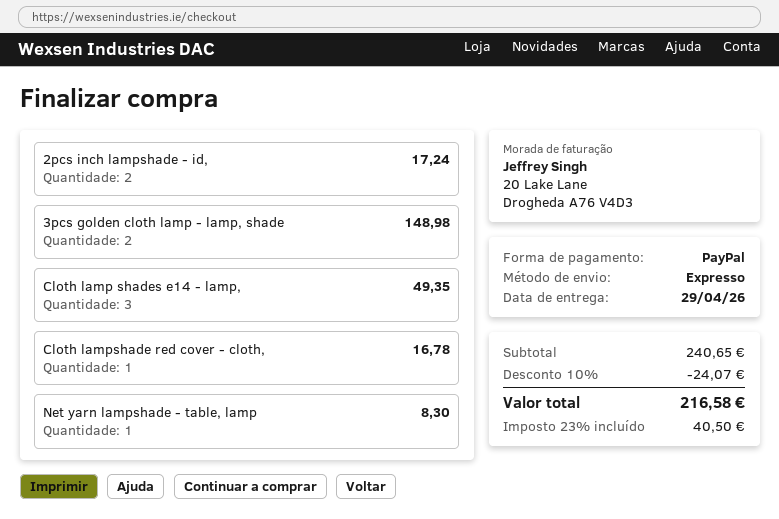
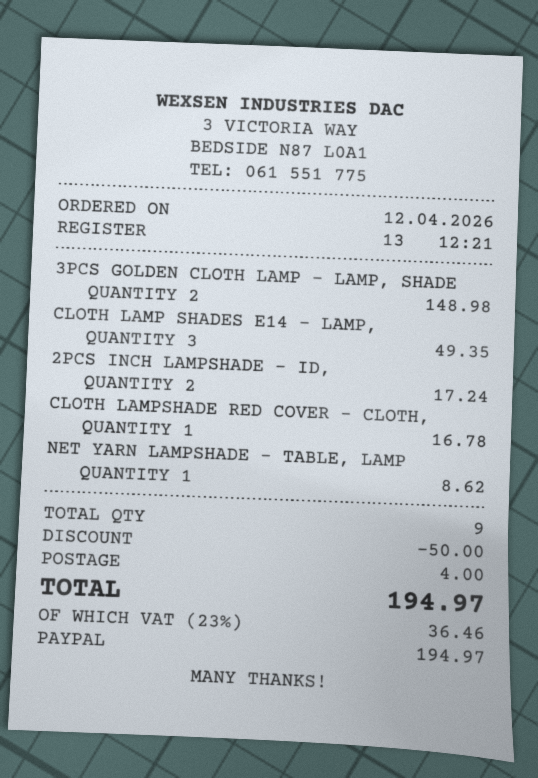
Net yarn lampshade - table, lamp: 1 for 8.30 -> 1 for 8.62
discount: 24.07 -> 50.00
shipping: none -> 4.00
tax: 23% = 40.50 -> 23% = 36.46
total: 216.58 -> 194.97

